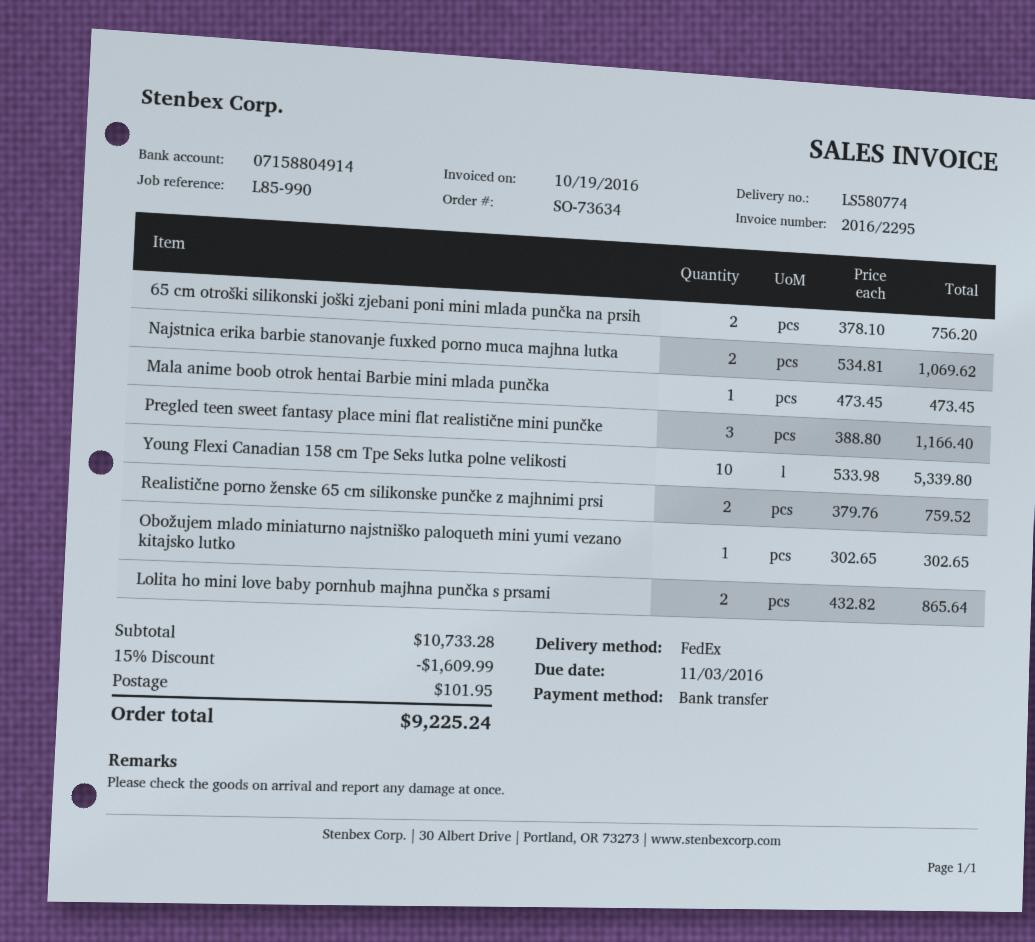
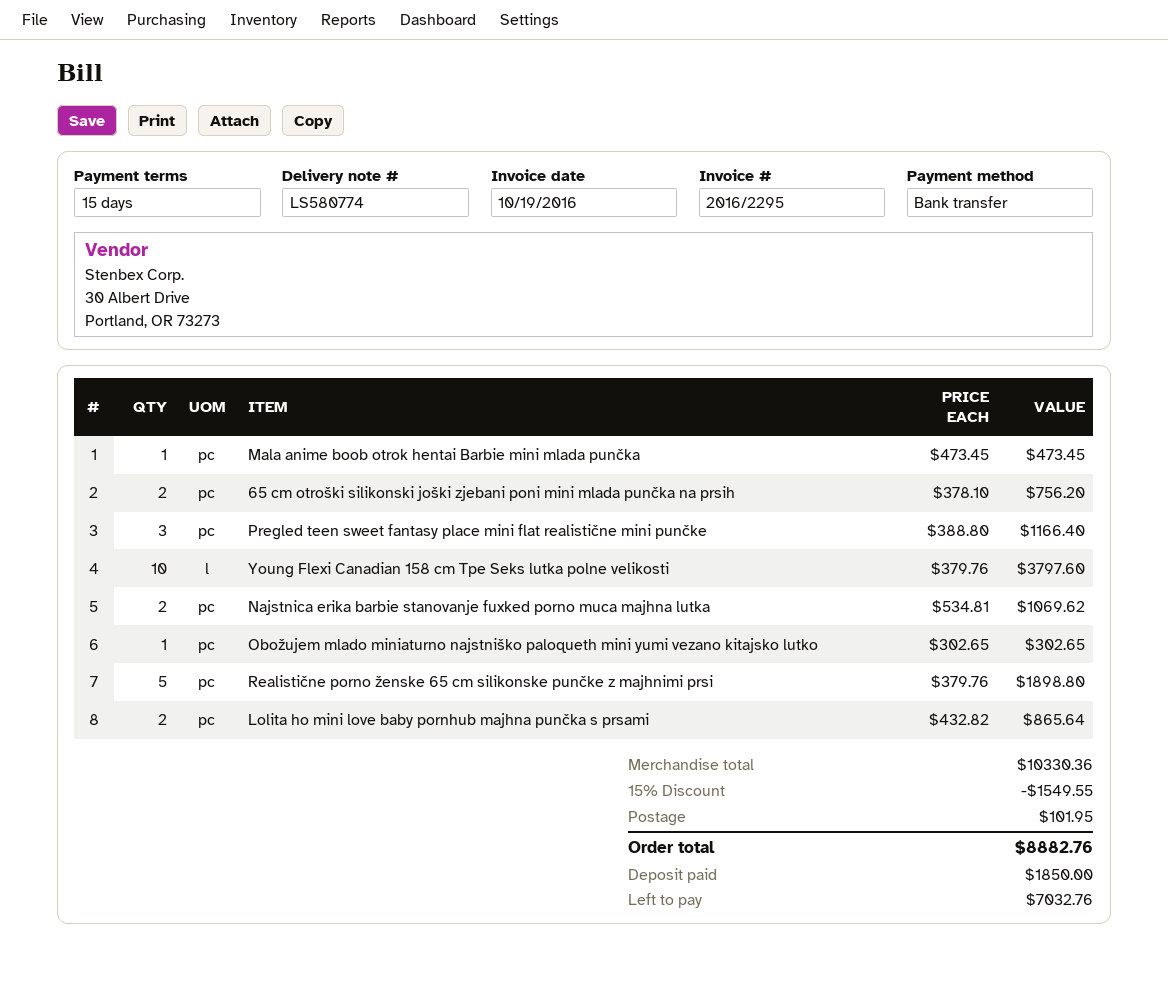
Young Flexi Canadian 158 cm Tpe Seks lutka polne velikosti: 10 x 533.98 = 5339.80 -> 10 x 379.76 = 3797.60
Realistične porno ženske 65 cm silikonske punčke z majhnimi prsi: 2 x 379.76 = 759.52 -> 5 x 379.76 = 1898.80
subtotal: 10733.28 -> 10330.36
discount: 15% = 1609.99 -> 15% = 1549.55
total: 9225.24 -> 8882.76

